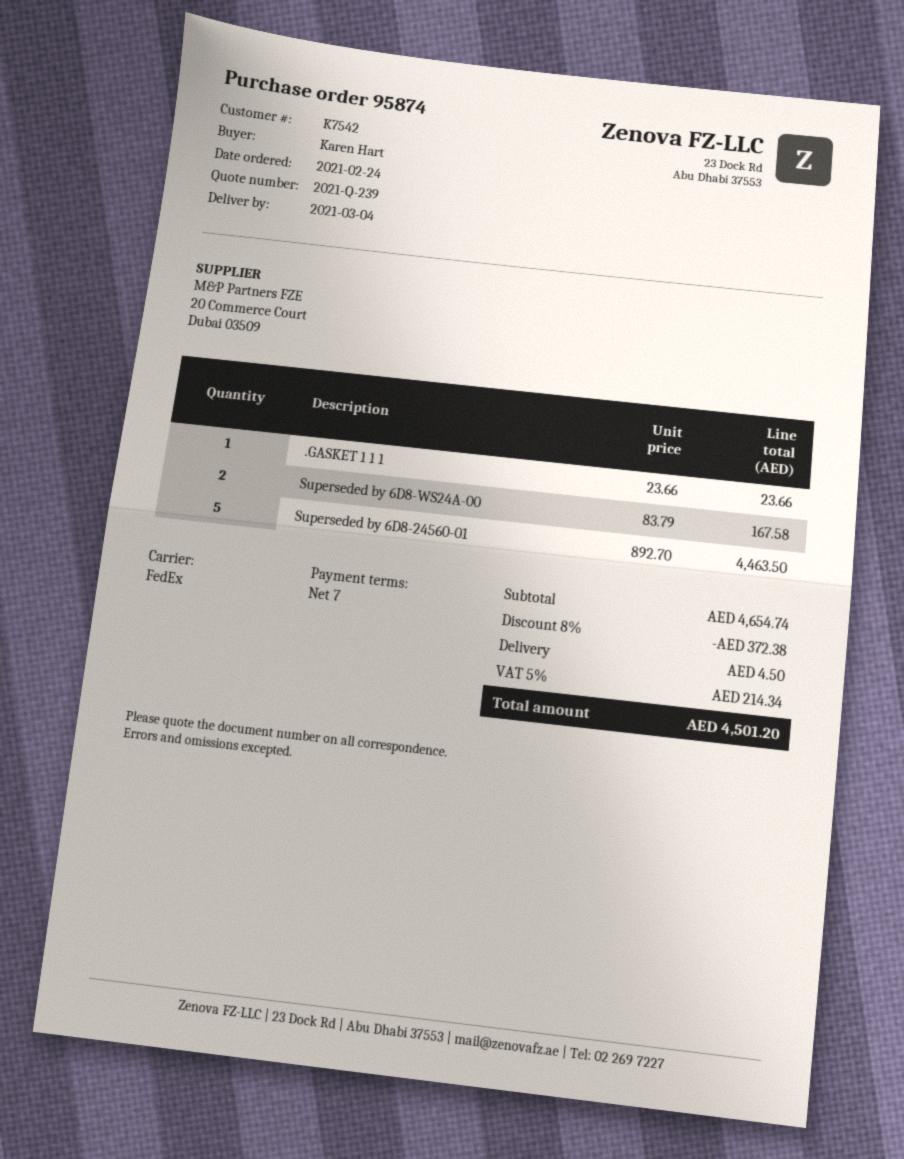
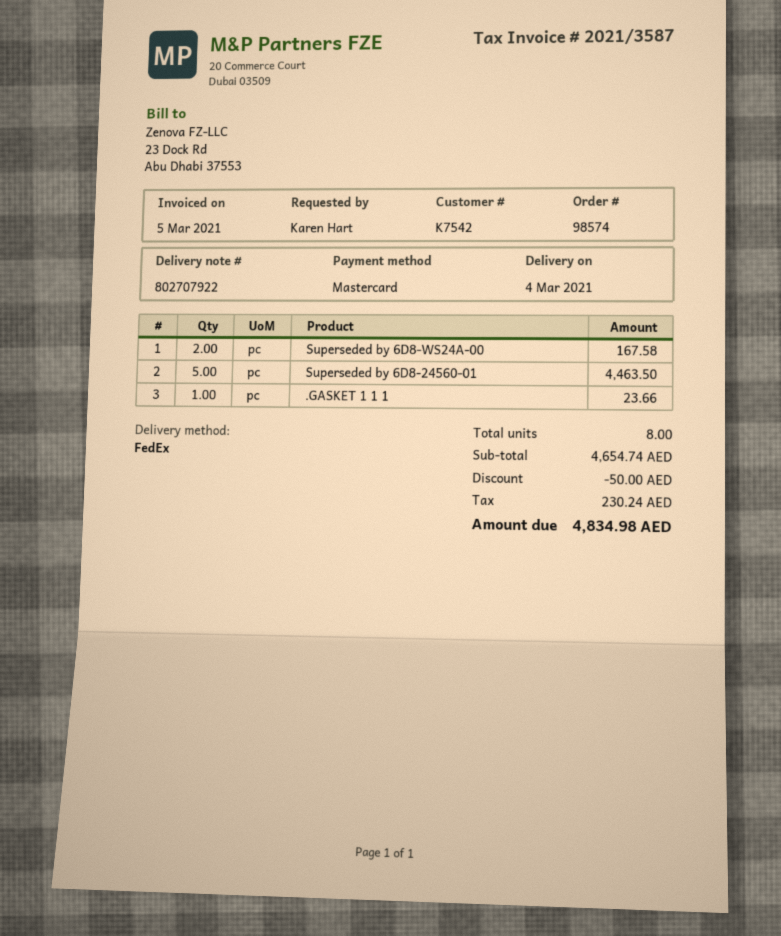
order number: 95874 -> 98574
discount: 372.38 -> 50.00
shipping: 4.50 -> none
tax: 214.34 -> 230.24
total: 4501.20 -> 4834.98

